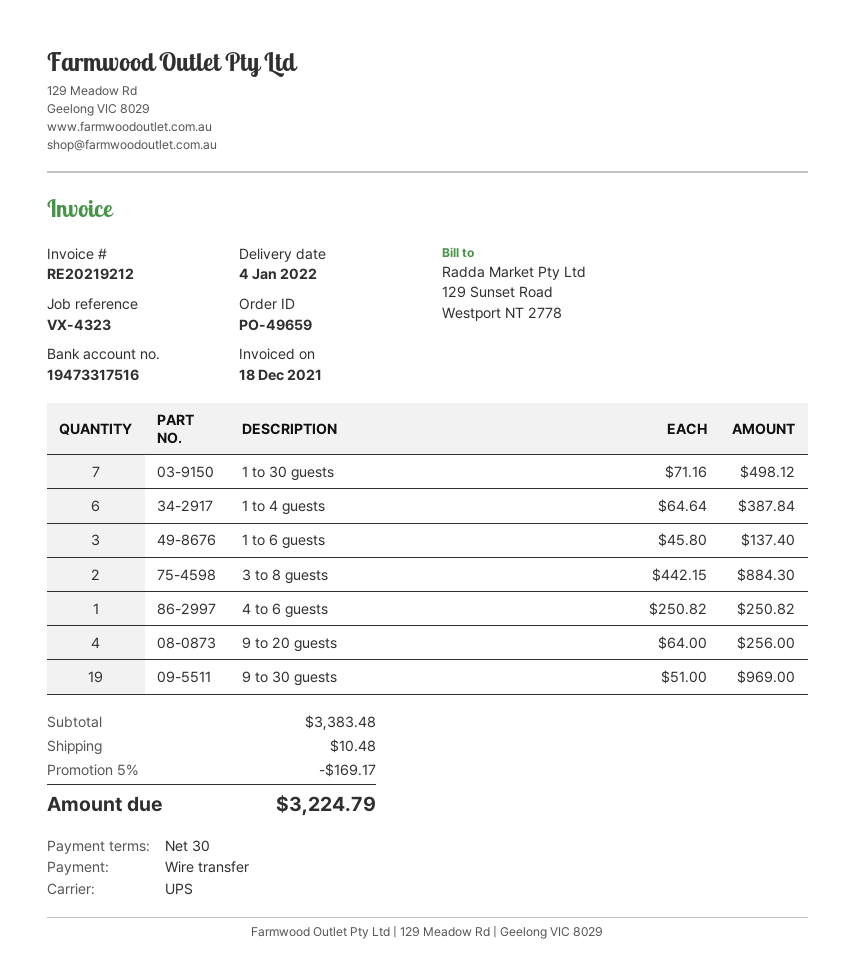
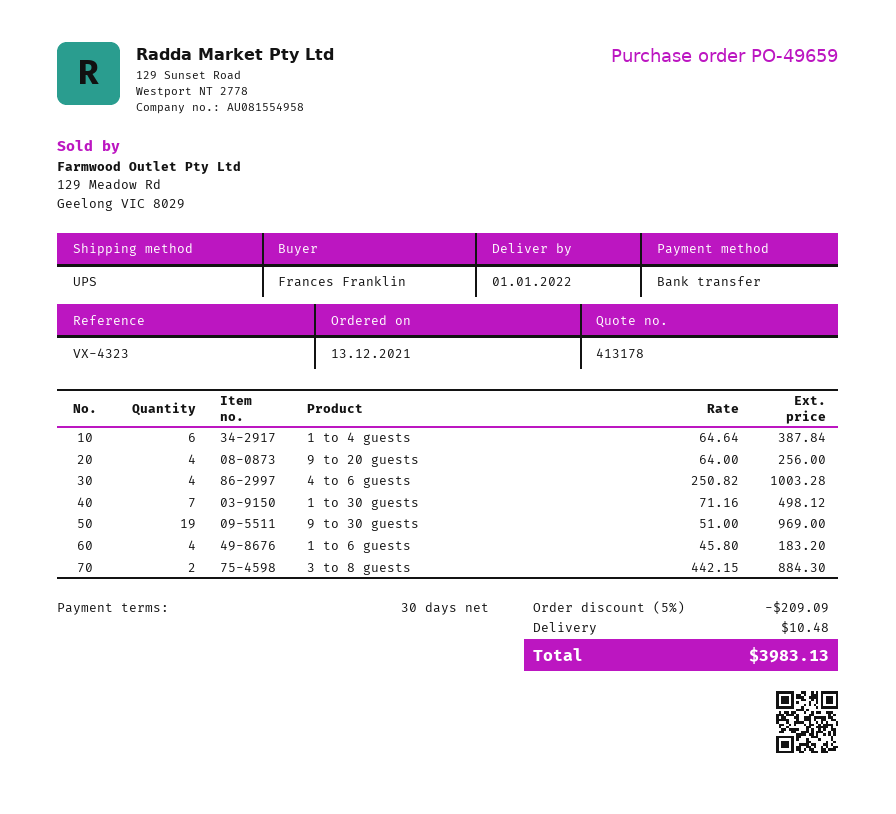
delivery date: 2022-01-04 -> 2022-01-01
1 to 6 guests: 3 x 45.80 = 137.40 -> 4 x 45.80 = 183.20
4 to 6 guests: 1 x 250.82 = 250.82 -> 4 x 250.82 = 1003.28
discount: 5% = 169.17 -> 5% = 209.09
total: 3224.79 -> 3983.13

